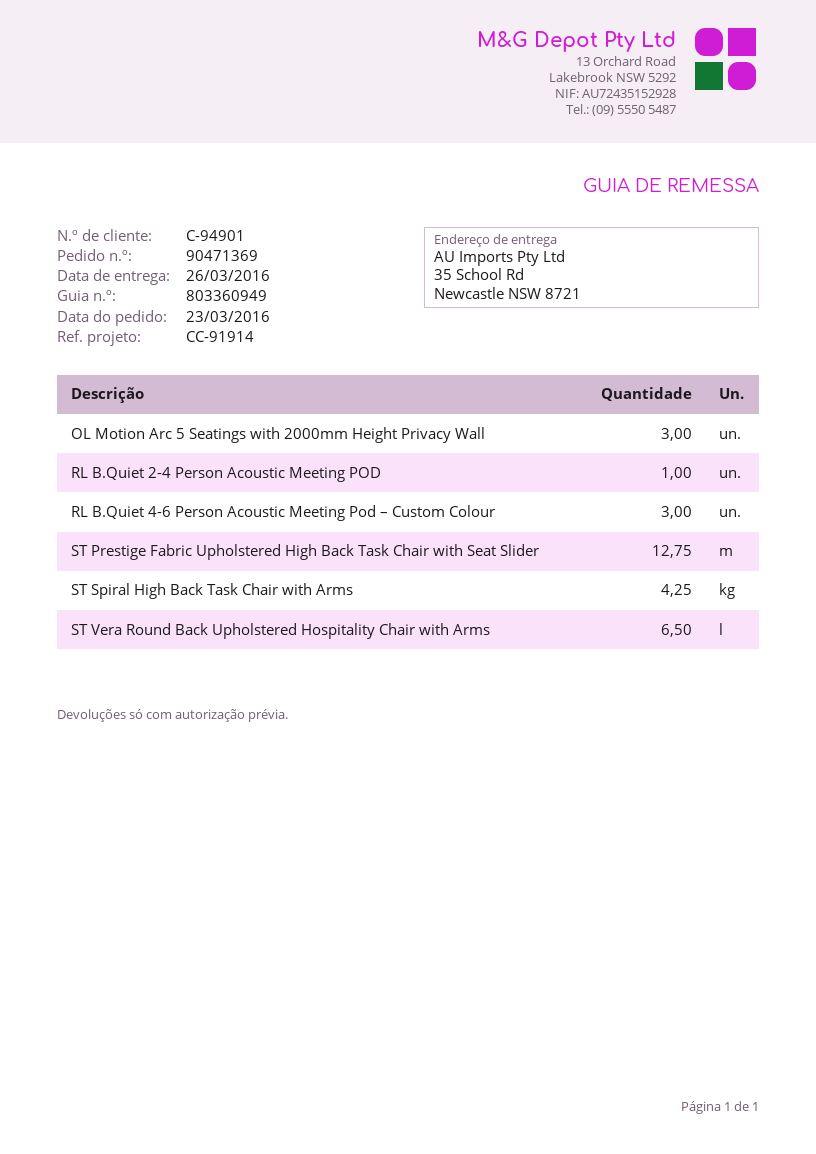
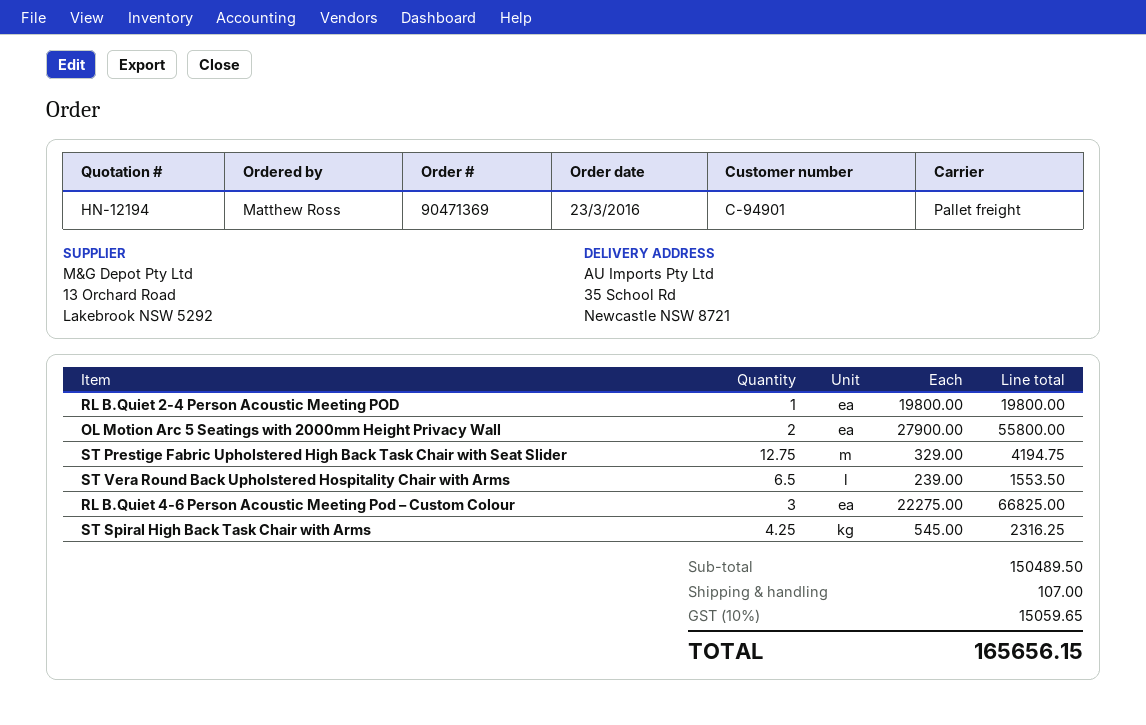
OL Motion Arc 5 Seatings with 2000mm Height Privacy Wall: 3 -> 2

